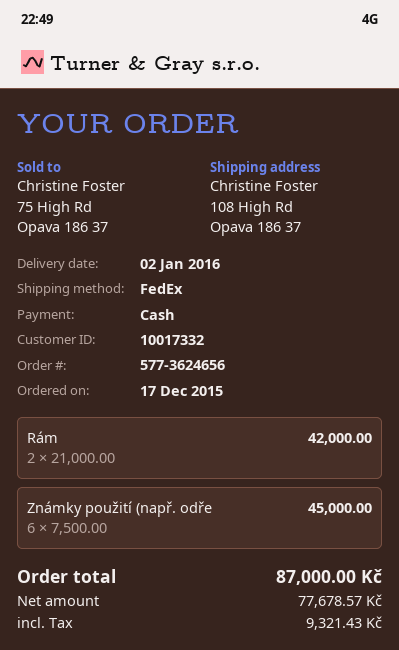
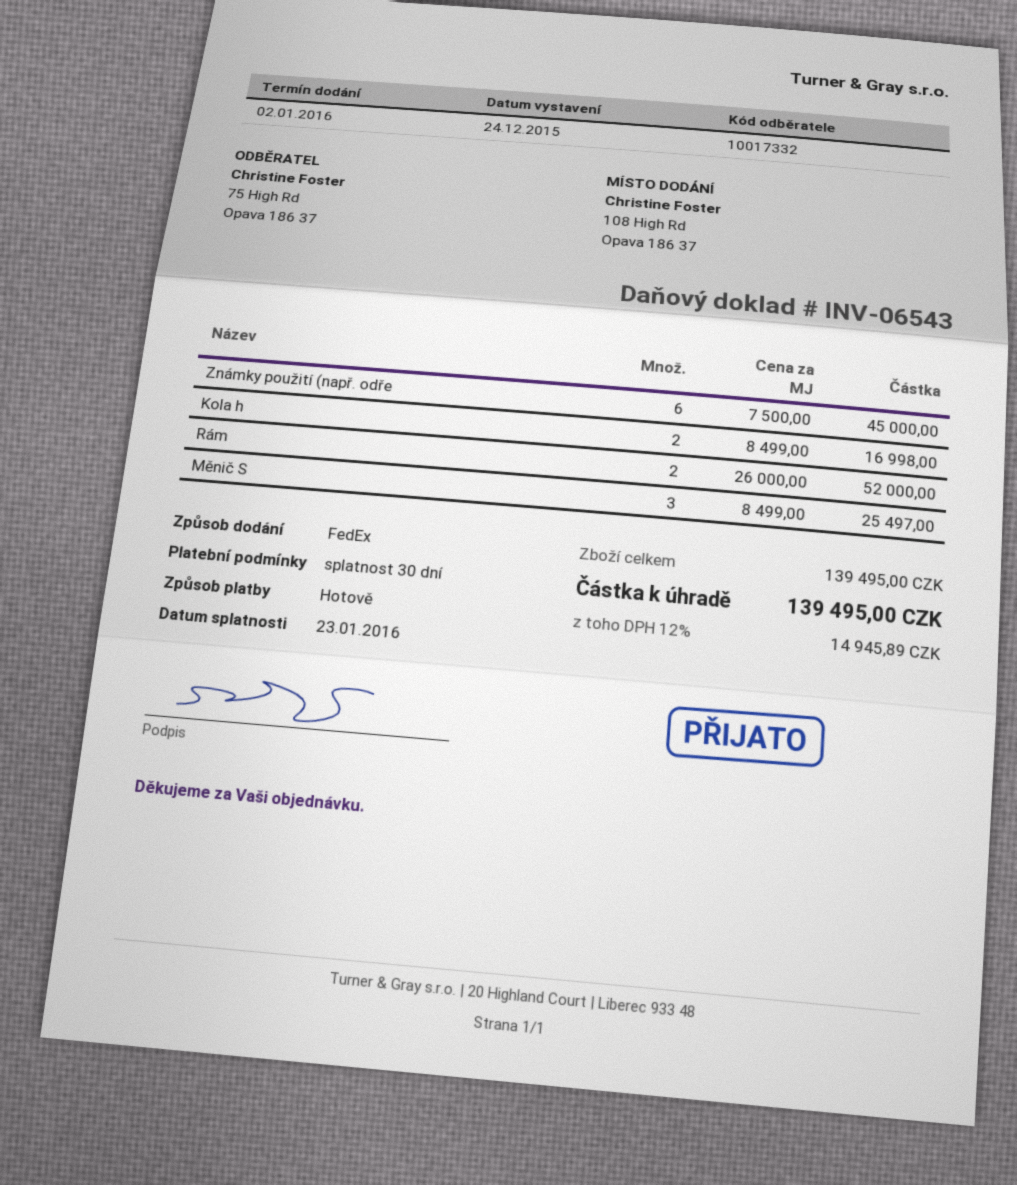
Rám: 2 x 21000.00 = 42000.00 -> 2 x 26000.00 = 52000.00
Kola h: none -> 2 x 8499.00 = 16998.00
Měnič S: none -> 3 x 8499.00 = 25497.00
tax: 9321.43 -> 14945.89
total: 87000.00 -> 139495.00

